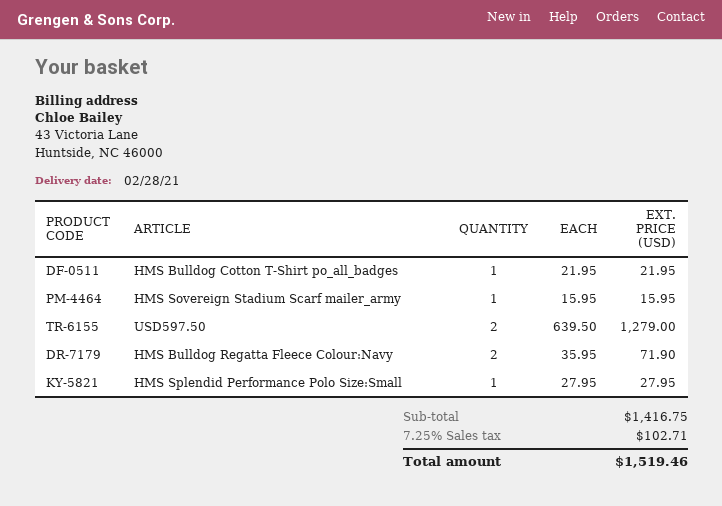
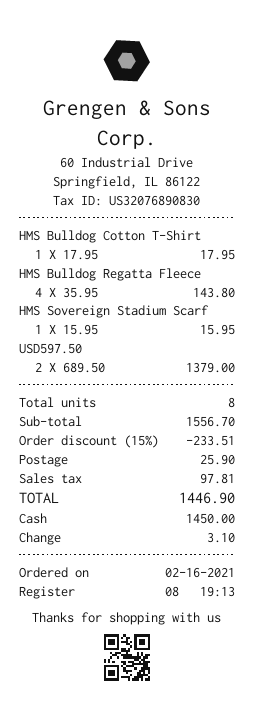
HMS Bulldog Cotton T-Shirt po_all_badges: 1 x 21.95 = 21.95 -> 1 x 17.95 = 17.95
USD597.50: 2 x 639.50 = 1279.00 -> 2 x 689.50 = 1379.00
HMS Bulldog Regatta Fleece Colour:Navy: 2 x 35.95 = 71.90 -> 4 x 35.95 = 143.80
HMS Splendid Performance Polo Size:Small: 1 x 27.95 = 27.95 -> none
subtotal: 1416.75 -> 1556.70
discount: none -> 15% = 233.51
shipping: none -> 25.90
tax: 102.71 -> 97.81
total: 1519.46 -> 1446.90

